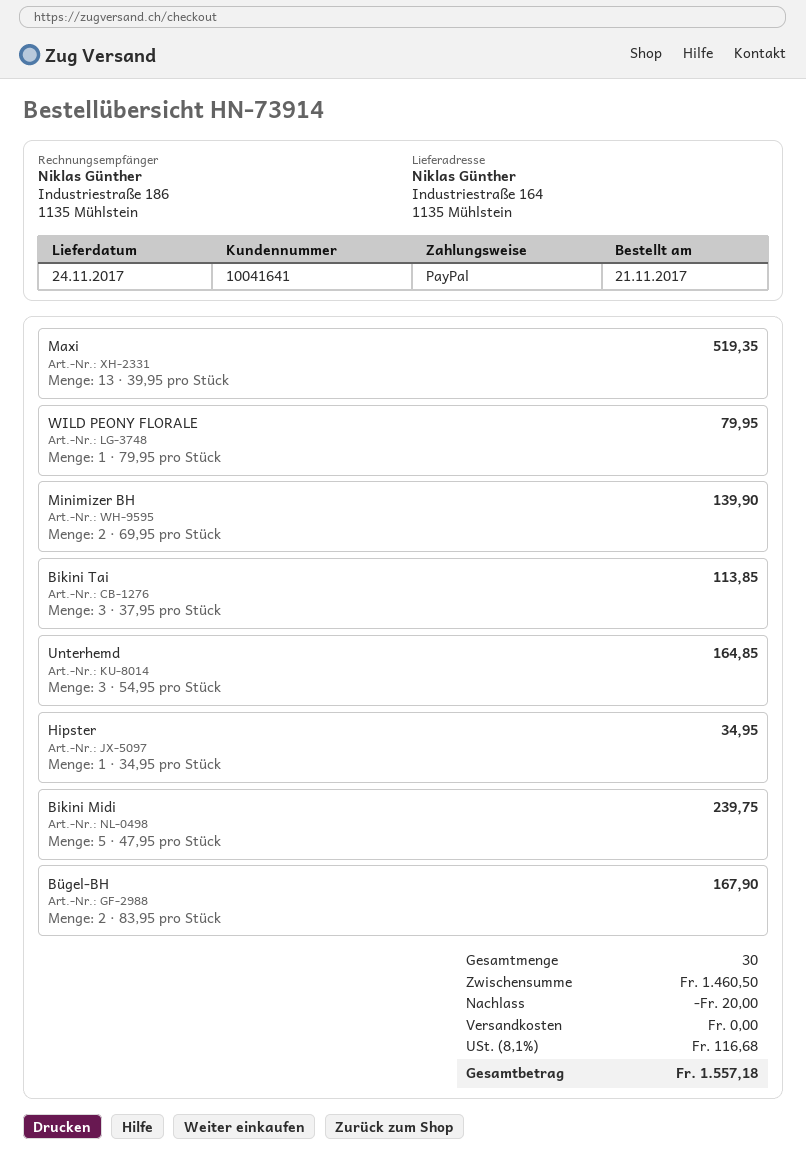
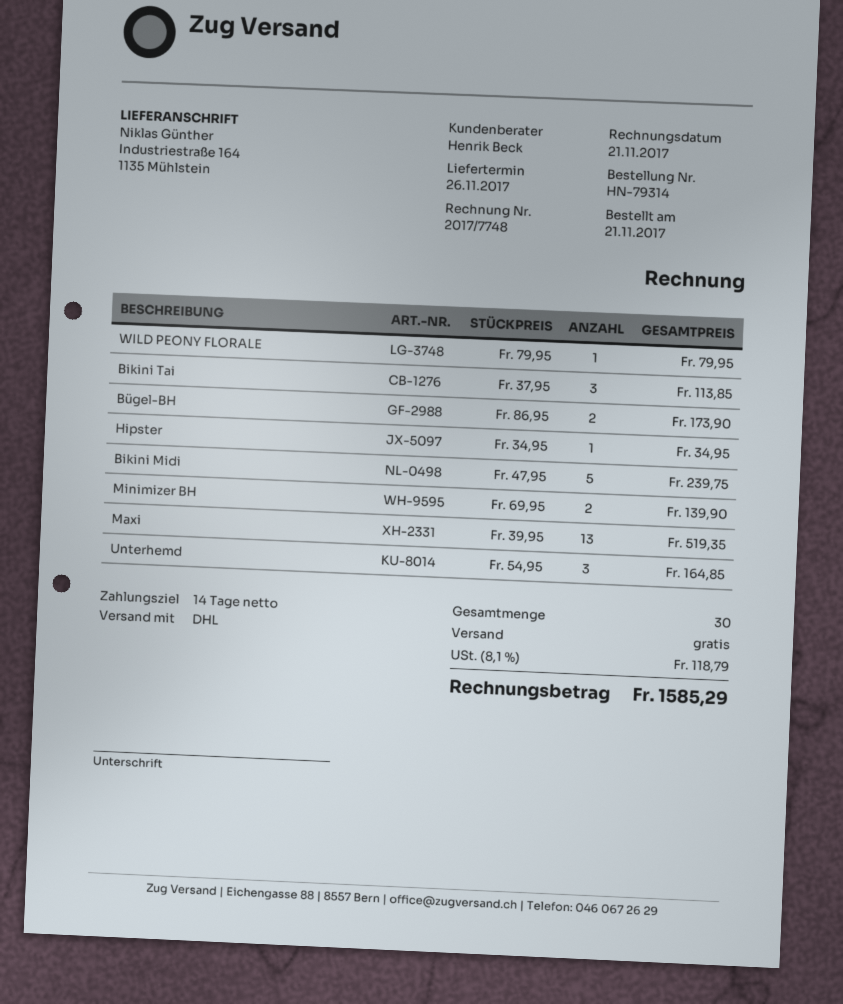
order number: HN-73914 -> HN-79314
delivery date: 2017-11-24 -> 2017-11-26
Bügel-BH: 2 x 83.95 = 167.90 -> 2 x 86.95 = 173.90
discount: 20.00 -> none
tax: 8.1% = 116.68 -> 8.1% = 118.79
total: 1557.18 -> 1585.29

